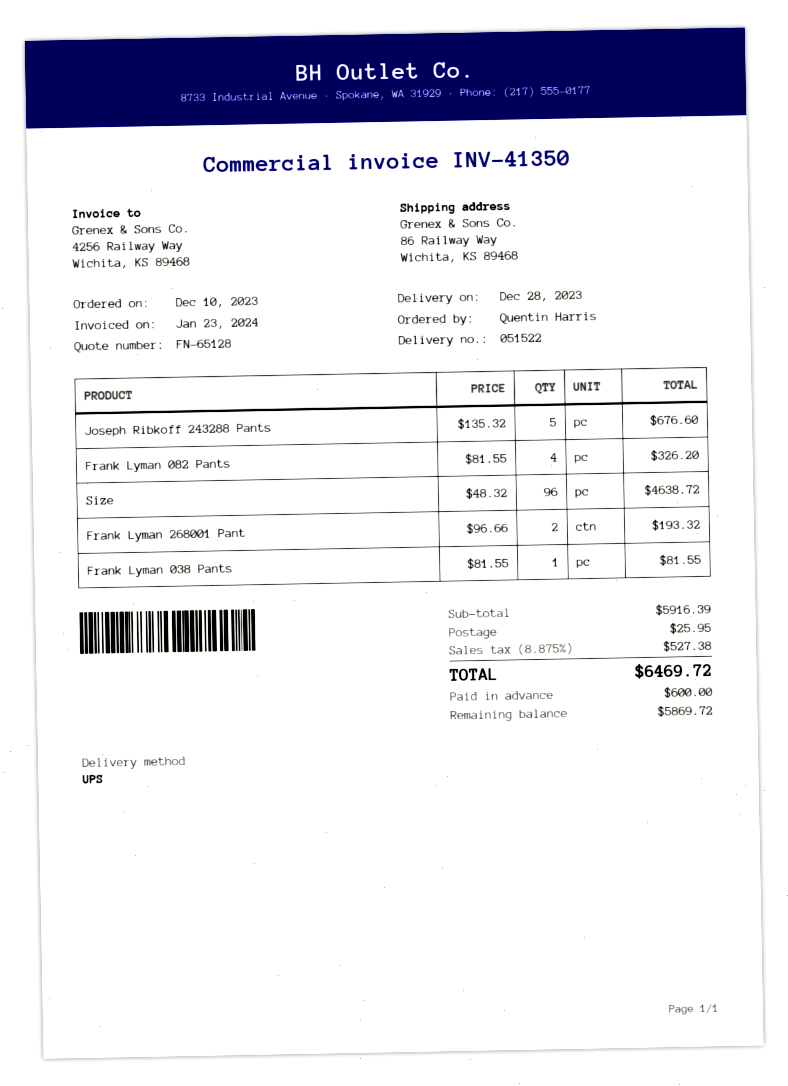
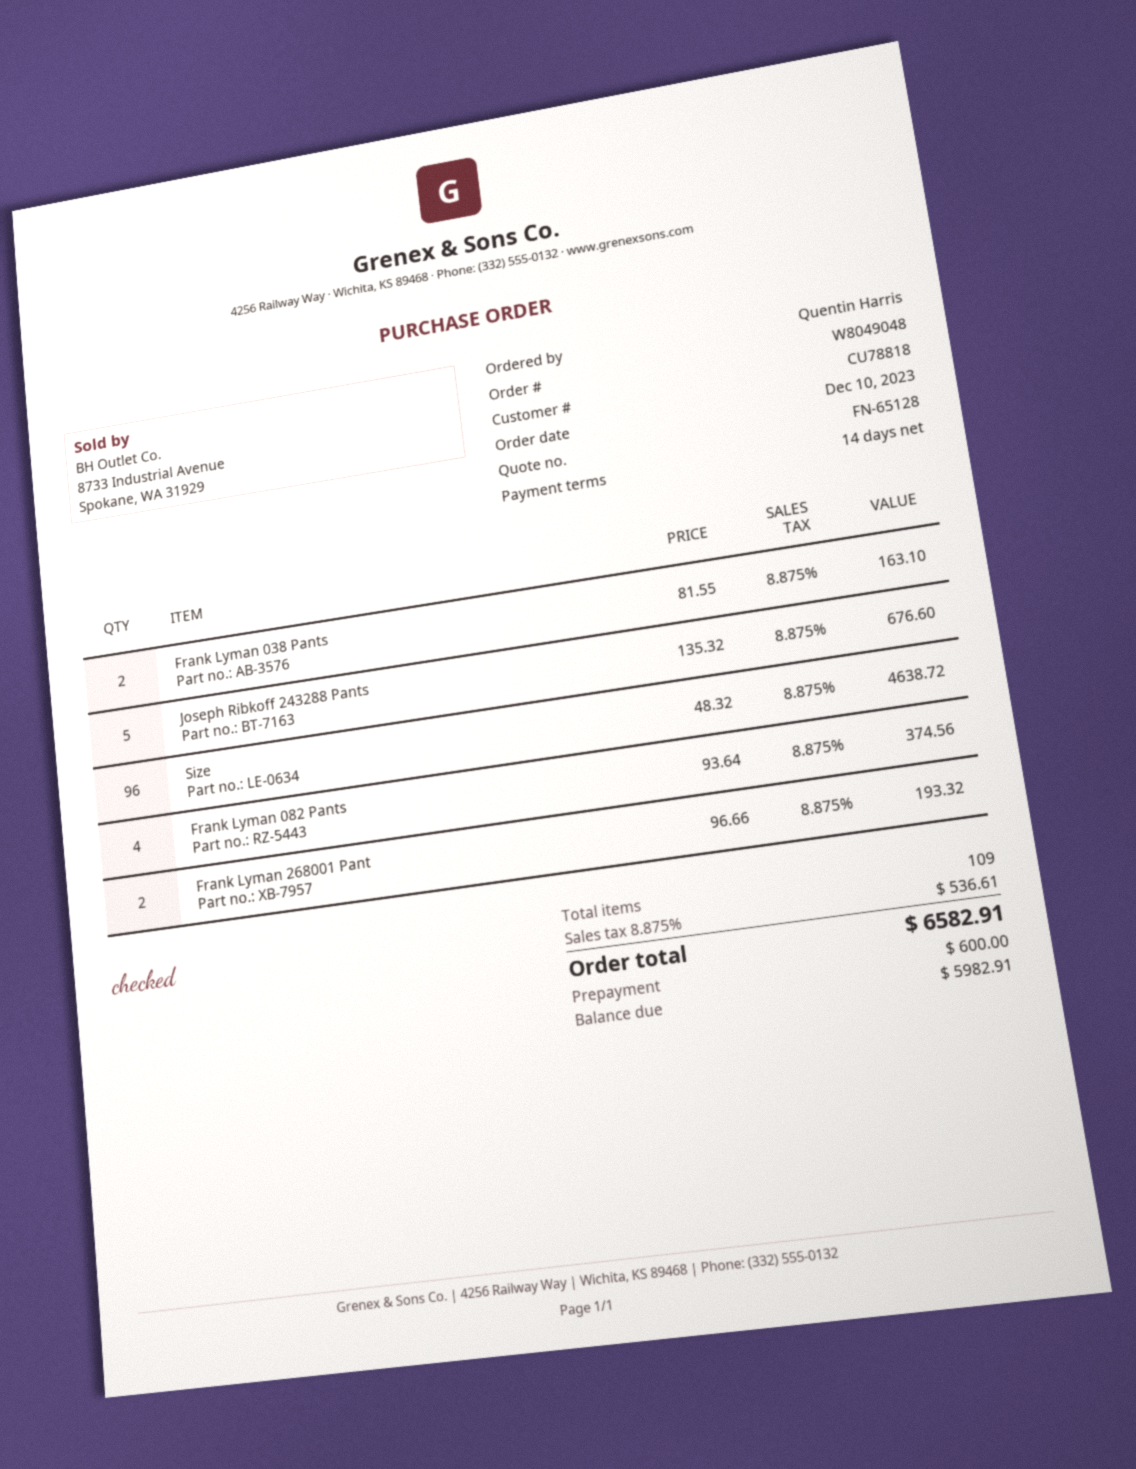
Frank Lyman 082 Pants: 4 x 81.55 = 326.20 -> 4 x 93.64 = 374.56
Frank Lyman 038 Pants: 1 x 81.55 = 81.55 -> 2 x 81.55 = 163.10
shipping: 25.95 -> none
tax: 8.875% = 527.38 -> 8.875% = 536.61
total: 6469.72 -> 6582.91
balance: 5869.72 -> 5982.91

